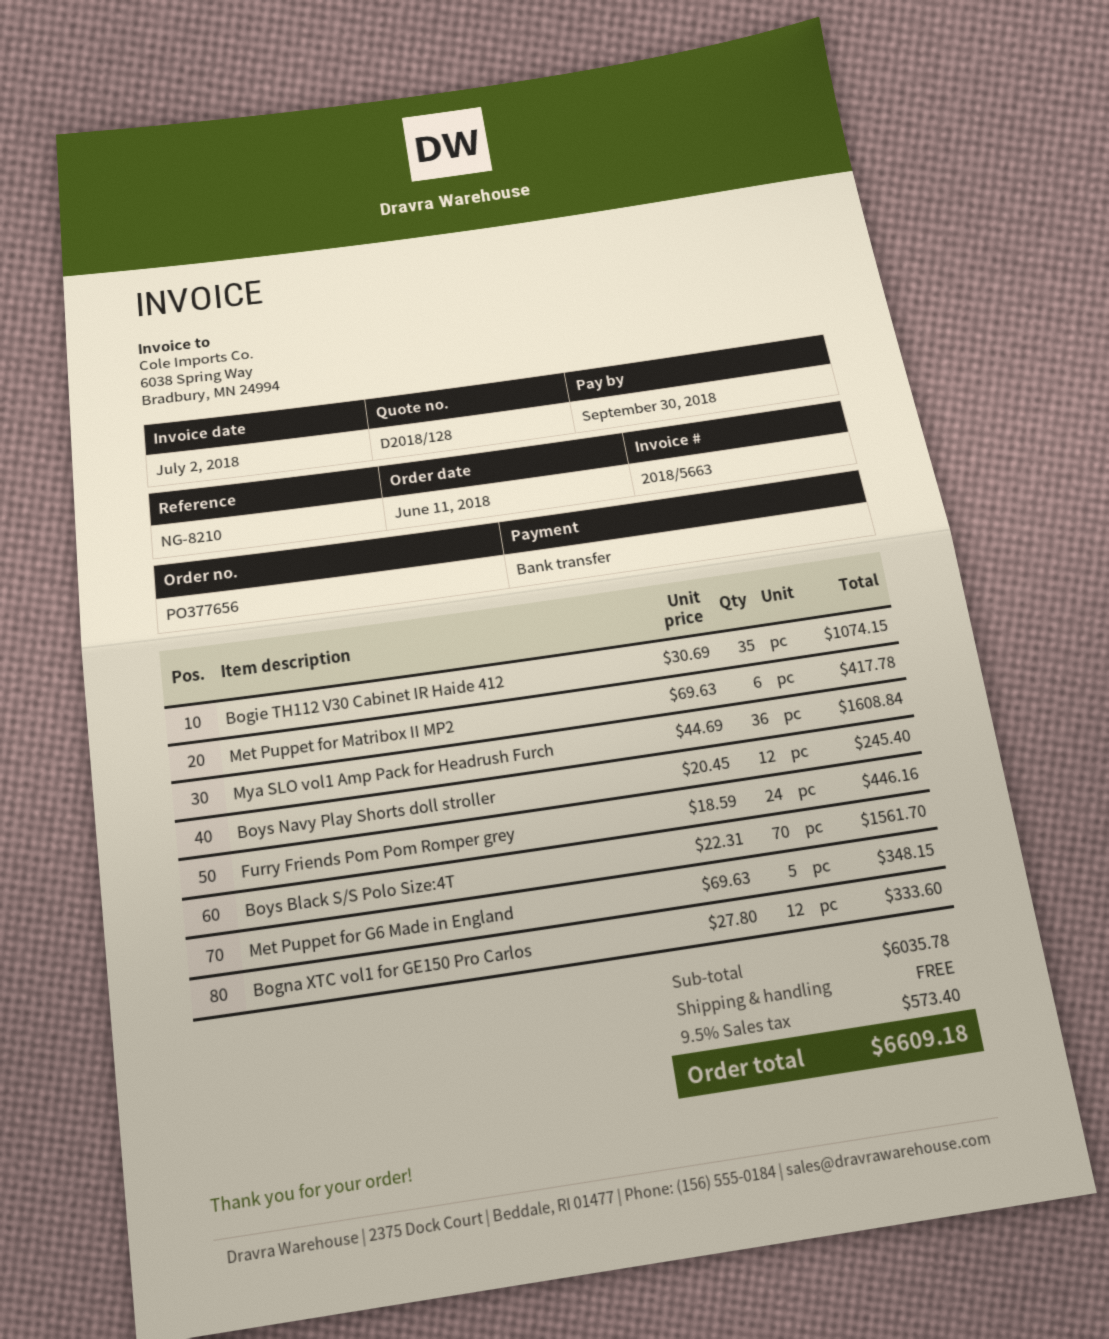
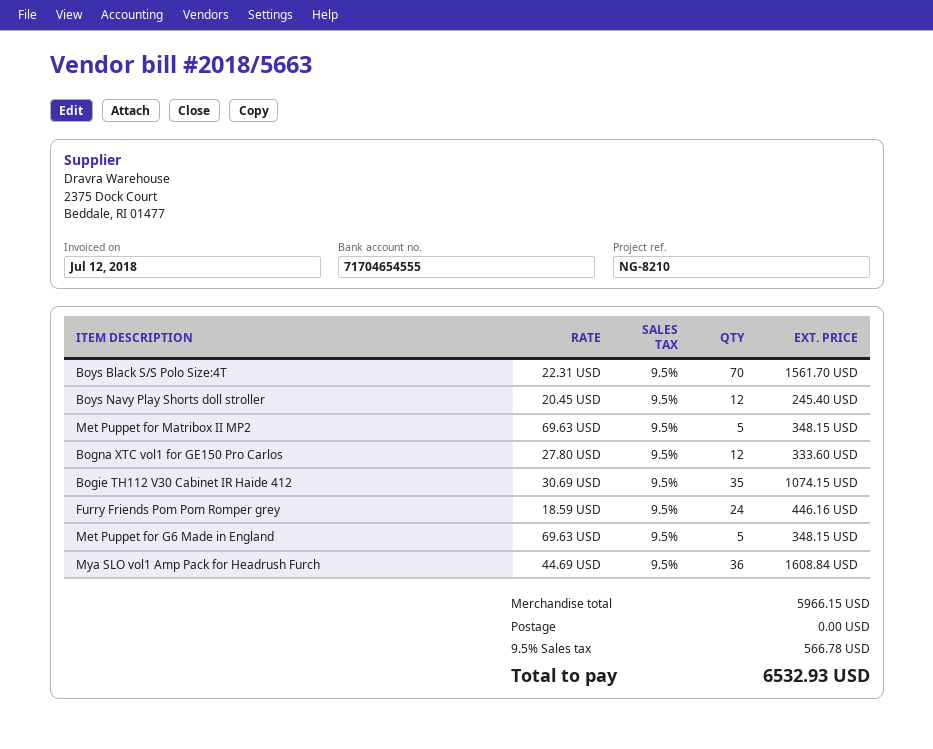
invoice date: 2018-07-02 -> 2018-07-12
Met Puppet for Matribox II MP2: 6 x 69.63 = 417.78 -> 5 x 69.63 = 348.15
subtotal: 6035.78 -> 5966.15
tax: 9.5% = 573.40 -> 9.5% = 566.78
total: 6609.18 -> 6532.93

